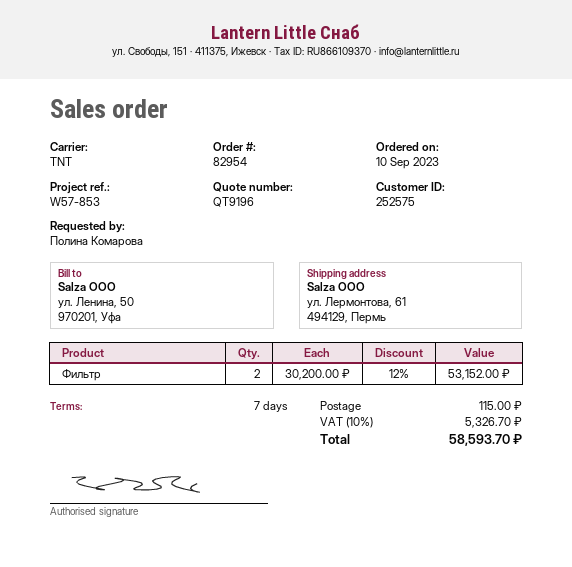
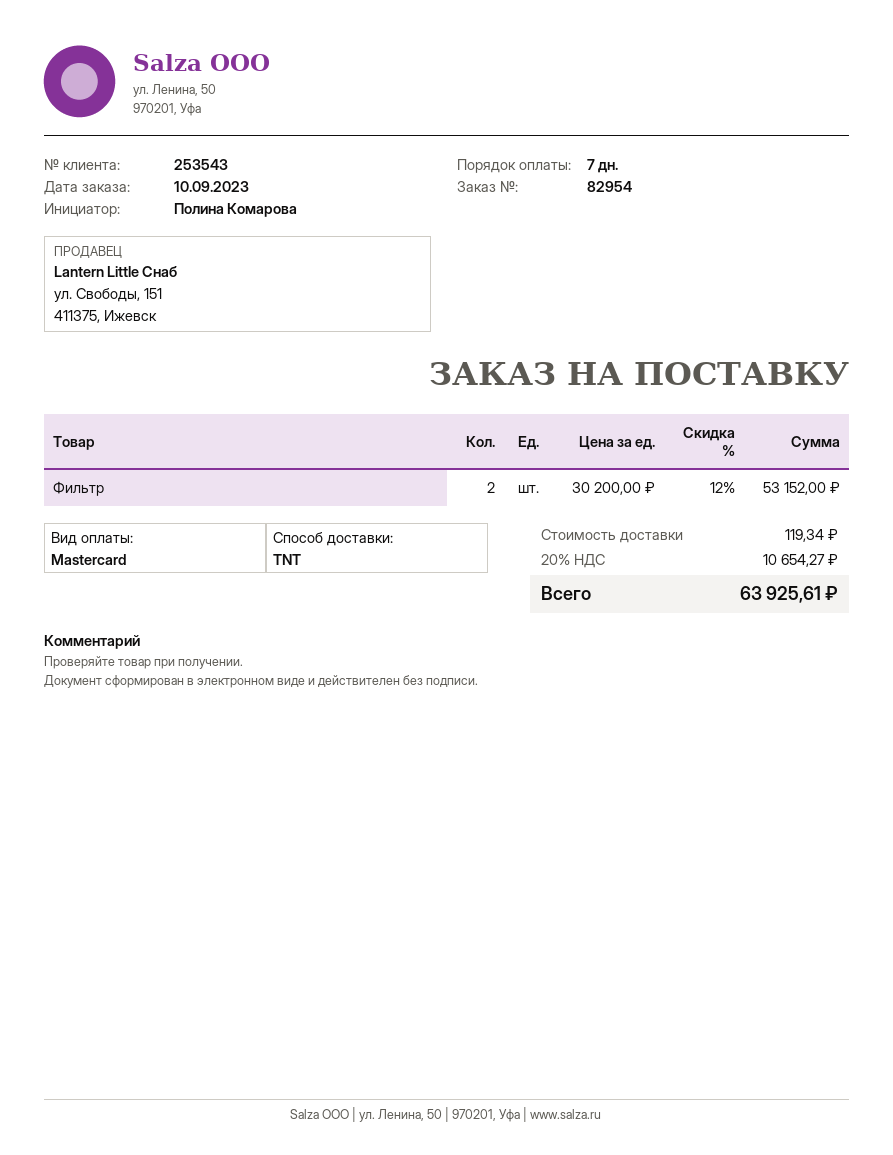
customer number: 252575 -> 253543
shipping: 115.00 -> 119.34
tax: 10% = 5326.70 -> 20% = 10654.27
total: 58593.70 -> 63925.61

